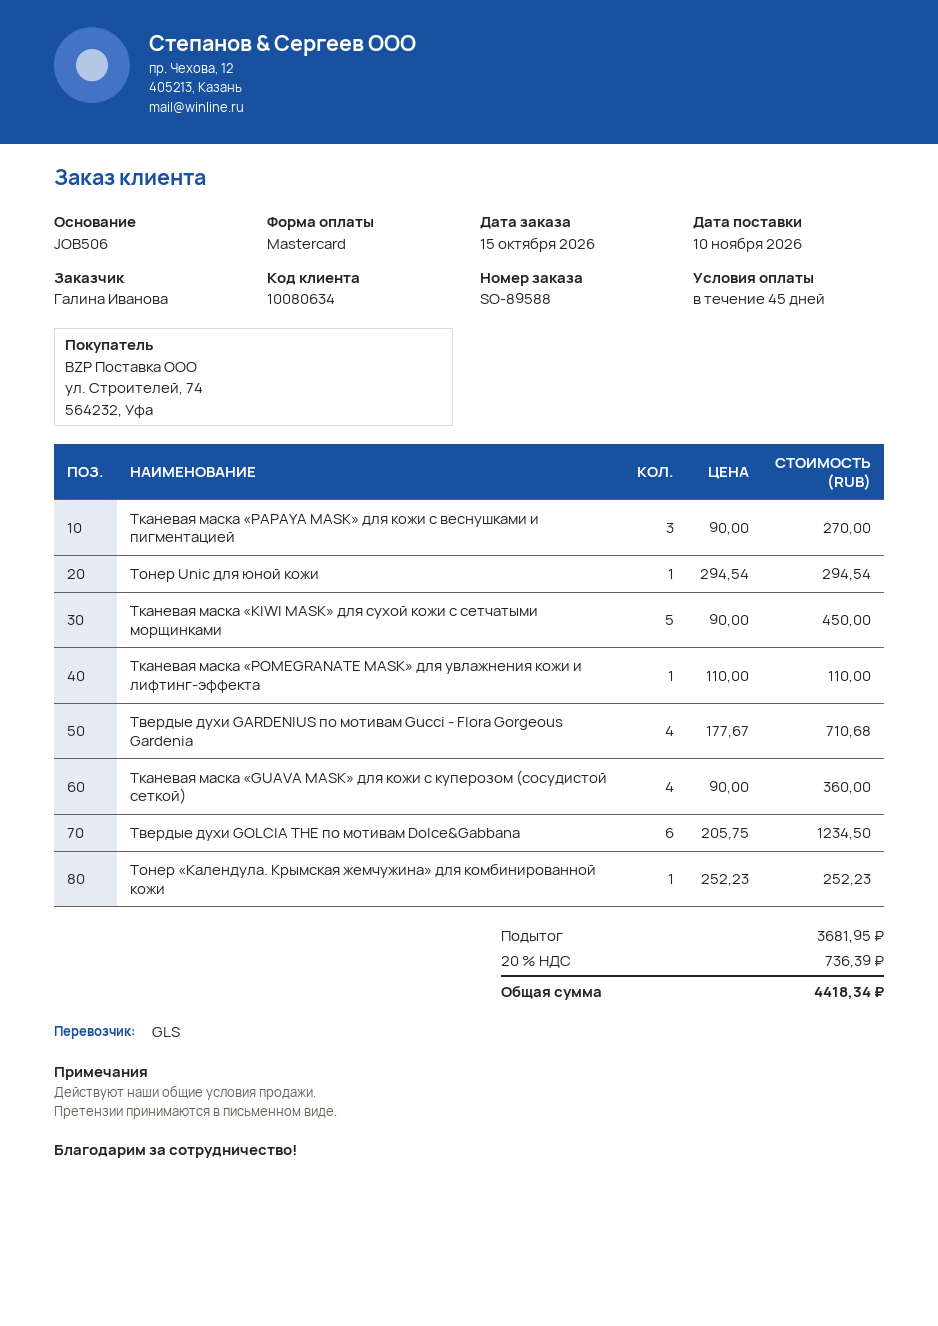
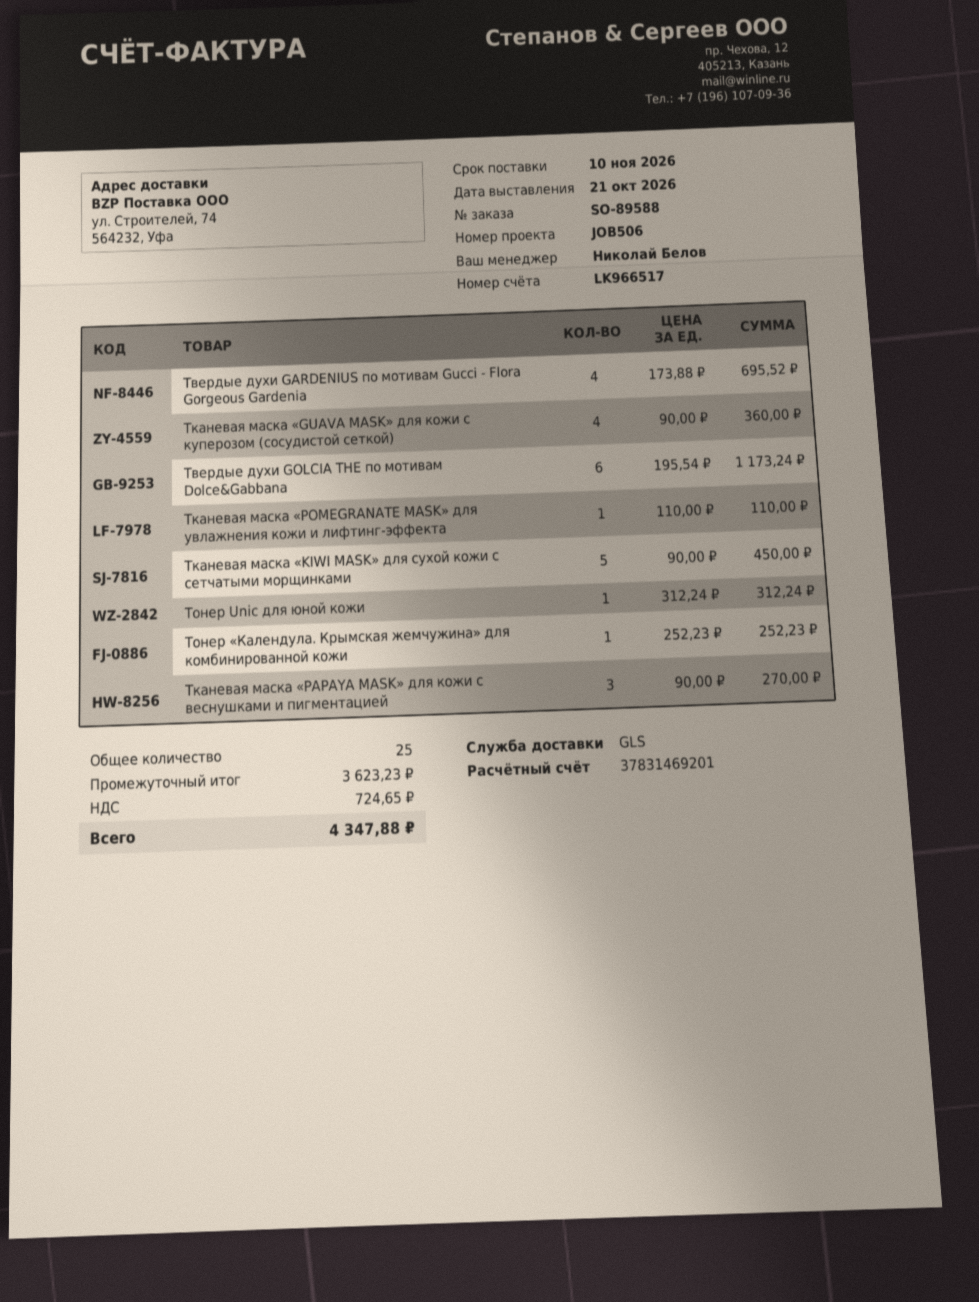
Тонер Unic для юной кожи: 1 x 294.54 = 294.54 -> 1 x 312.24 = 312.24
Твердые духи GARDENIUS по мотивам Gucci - Flora Gorgeous Gardenia: 4 x 177.67 = 710.68 -> 4 x 173.88 = 695.52
Твердые духи GOLCIA THE по мотивам Dolce&Gabbana: 6 x 205.75 = 1234.50 -> 6 x 195.54 = 1173.24
subtotal: 3681.95 -> 3623.23
tax: 736.39 -> 724.65
total: 4418.34 -> 4347.88

